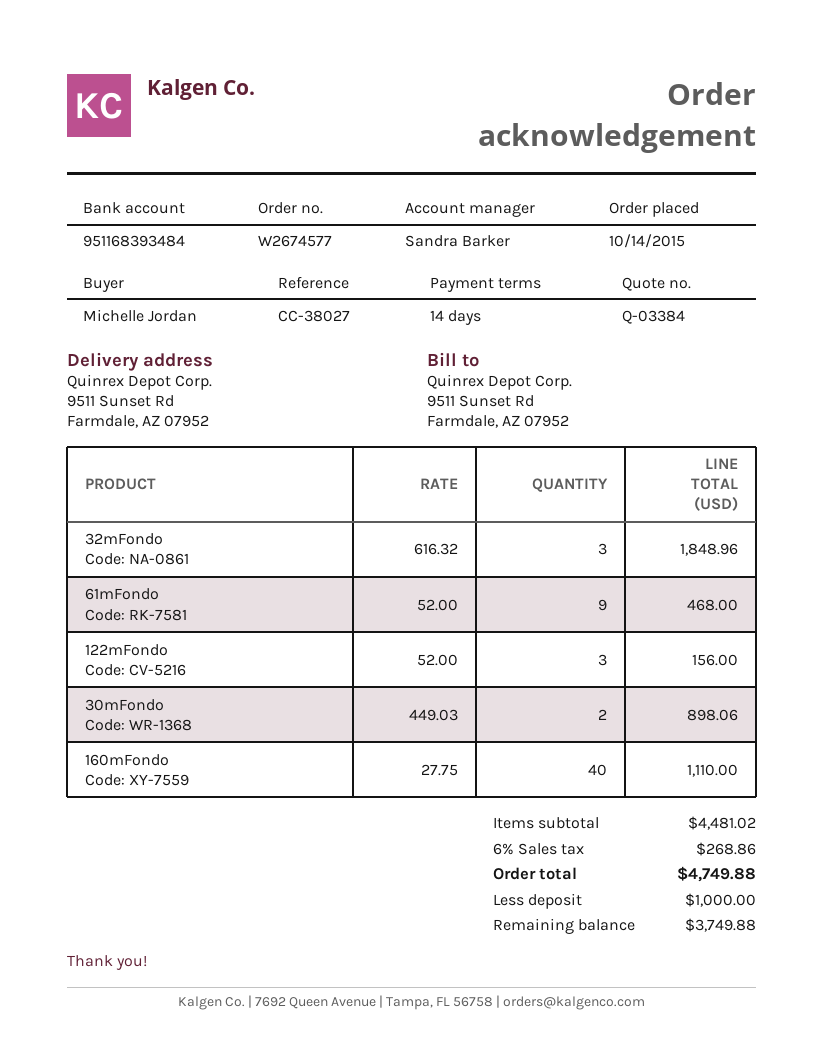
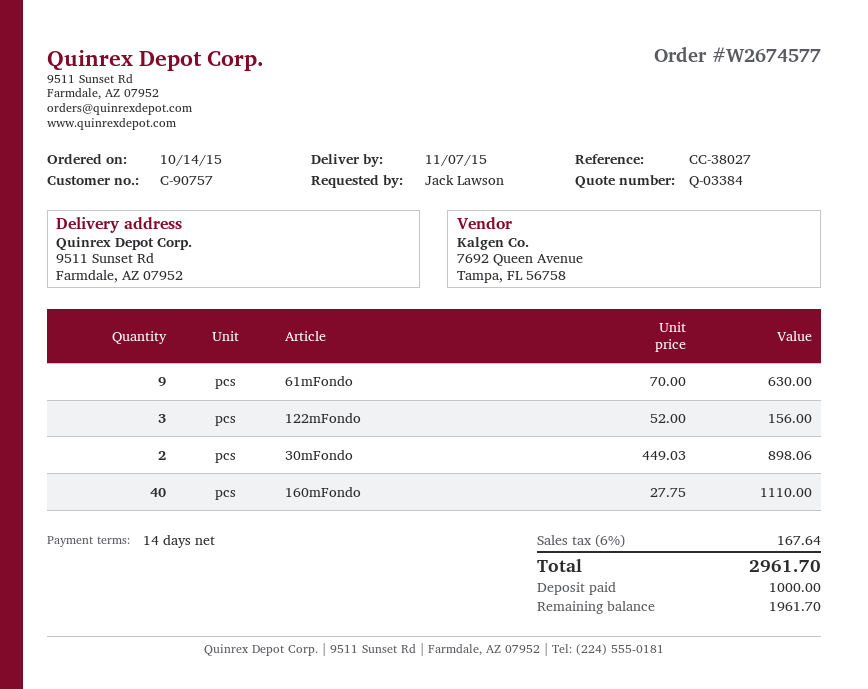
ordered by: Michelle Jordan -> Jack Lawson
32mFondo: 3 x 616.32 = 1848.96 -> none
61mFondo: 9 x 52.00 = 468.00 -> 9 x 70.00 = 630.00
tax: 6% = 268.86 -> 6% = 167.64
total: 4749.88 -> 2961.70
balance: 3749.88 -> 1961.70

